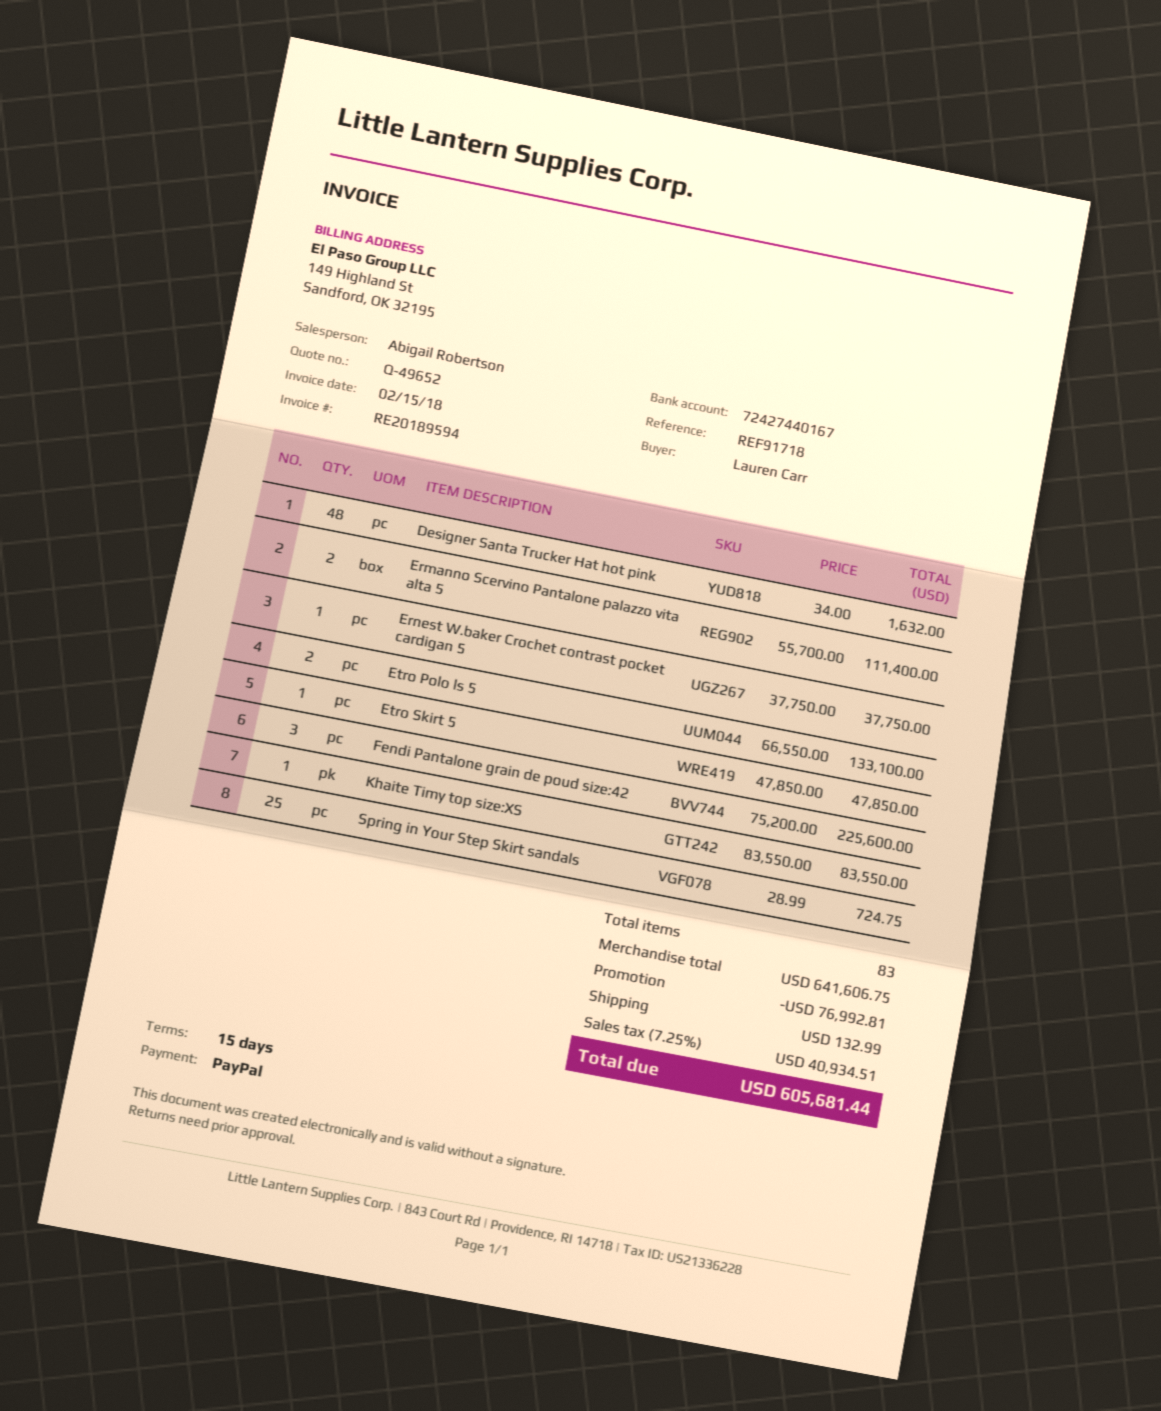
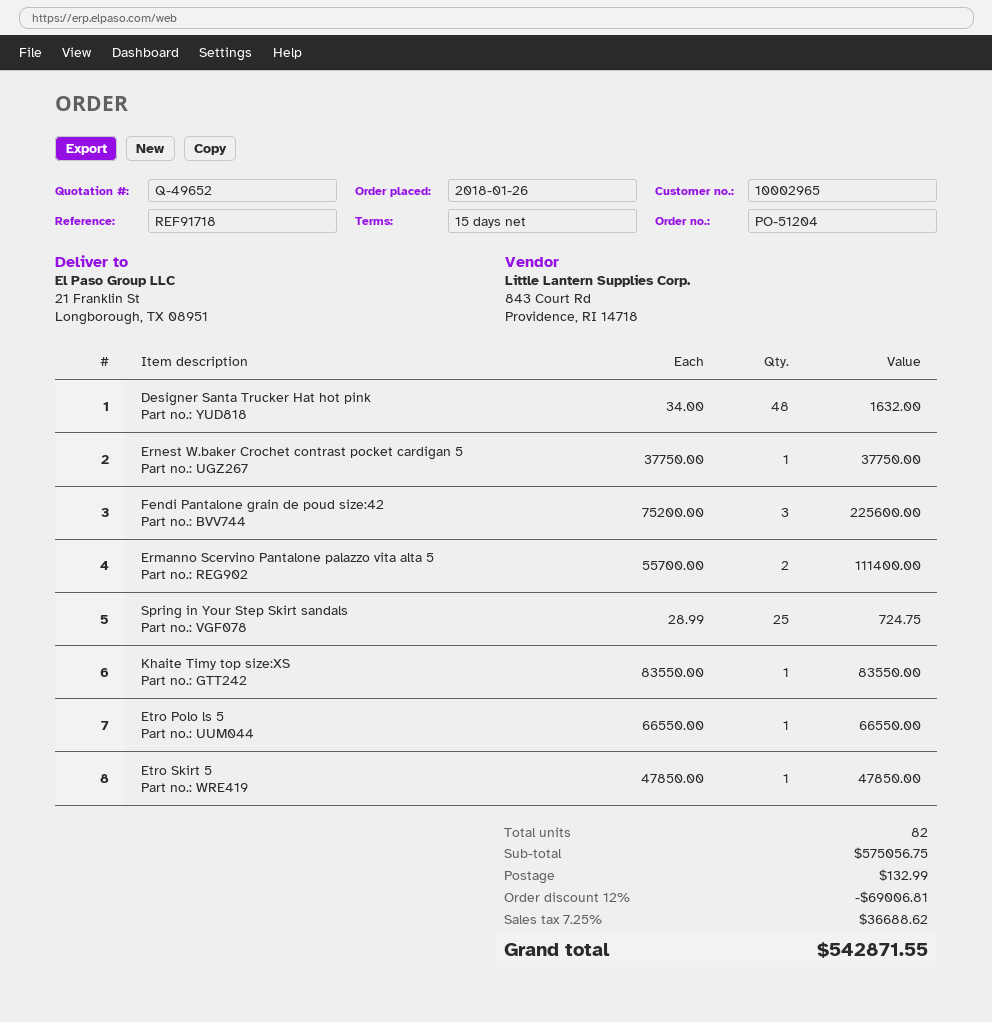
Etro Polo ls 5: 2 x 66550.00 = 133100.00 -> 1 x 66550.00 = 66550.00
total quantity: 83 -> 82
subtotal: 641606.75 -> 575056.75
discount: 76992.81 -> 69006.81
tax: 7.25% = 40934.51 -> 7.25% = 36688.62
total: 605681.44 -> 542871.55

